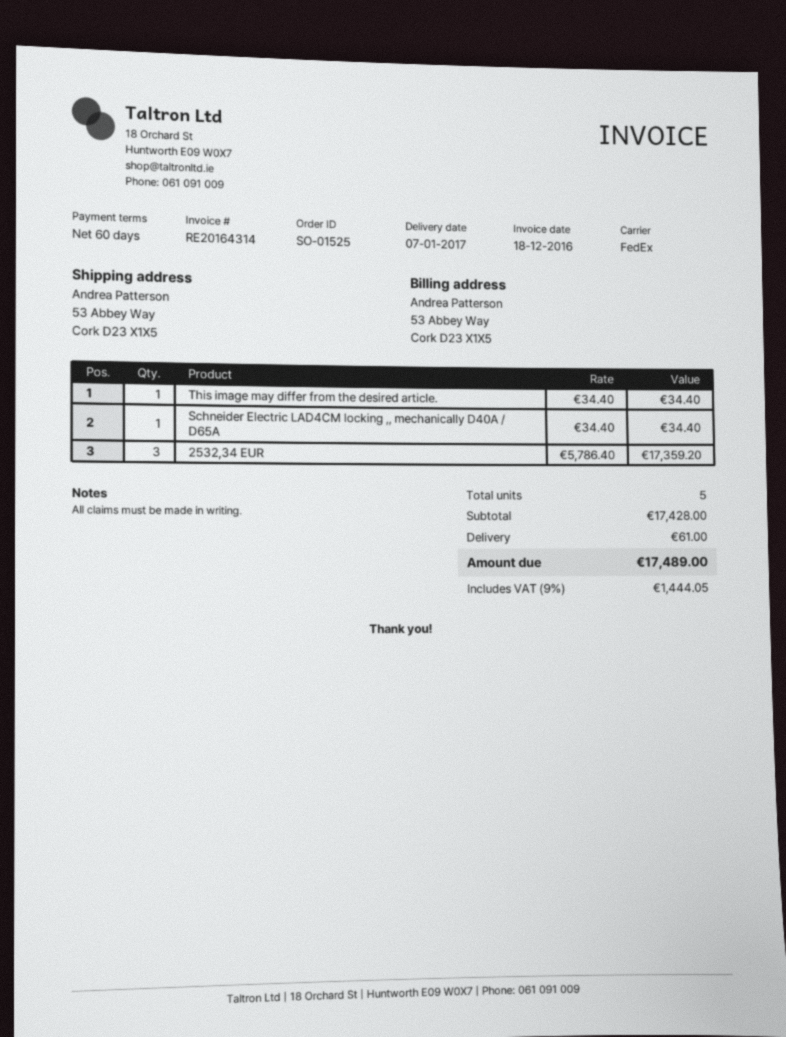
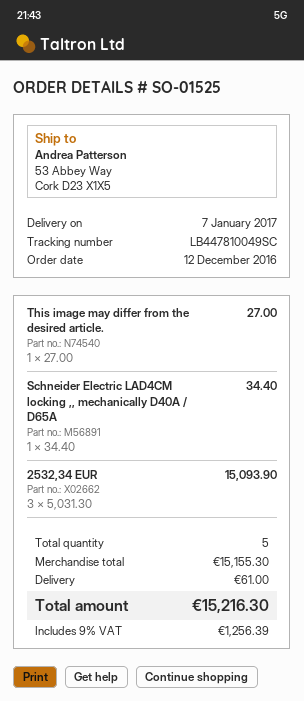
This image may differ from the desired article.: 1 x 34.40 = 34.40 -> 1 x 27.00 = 27.00
2532,34 EUR: 3 x 5786.40 = 17359.20 -> 3 x 5031.30 = 15093.90
subtotal: 17428.00 -> 15155.30
tax: 9% = 1444.05 -> 9% = 1256.39
total: 17489.00 -> 15216.30

